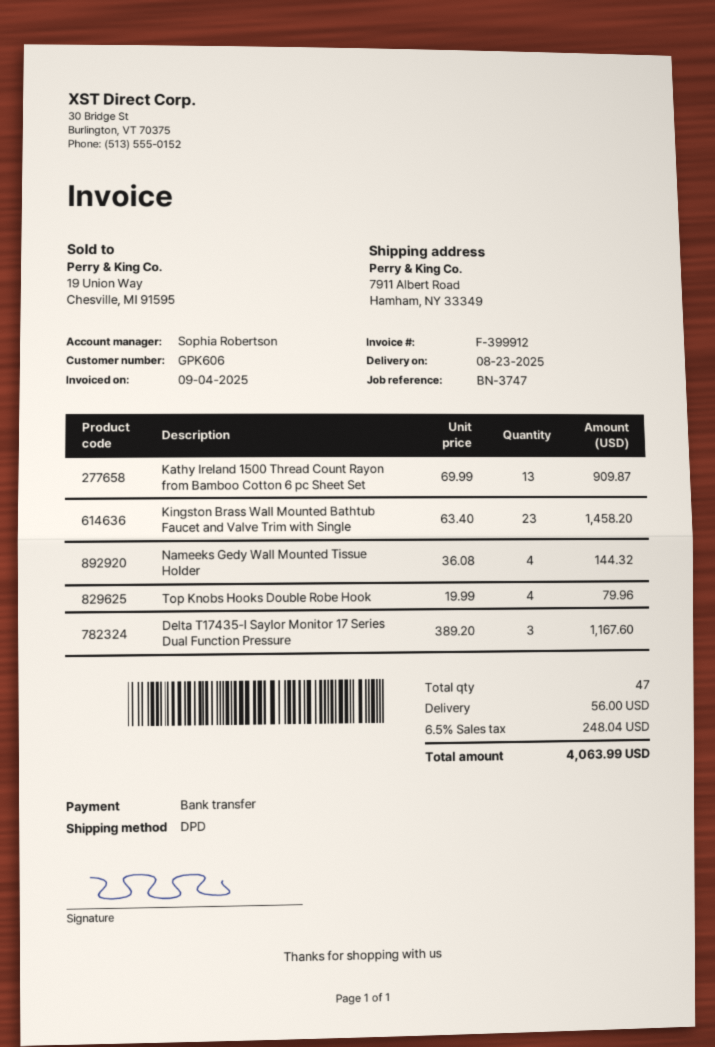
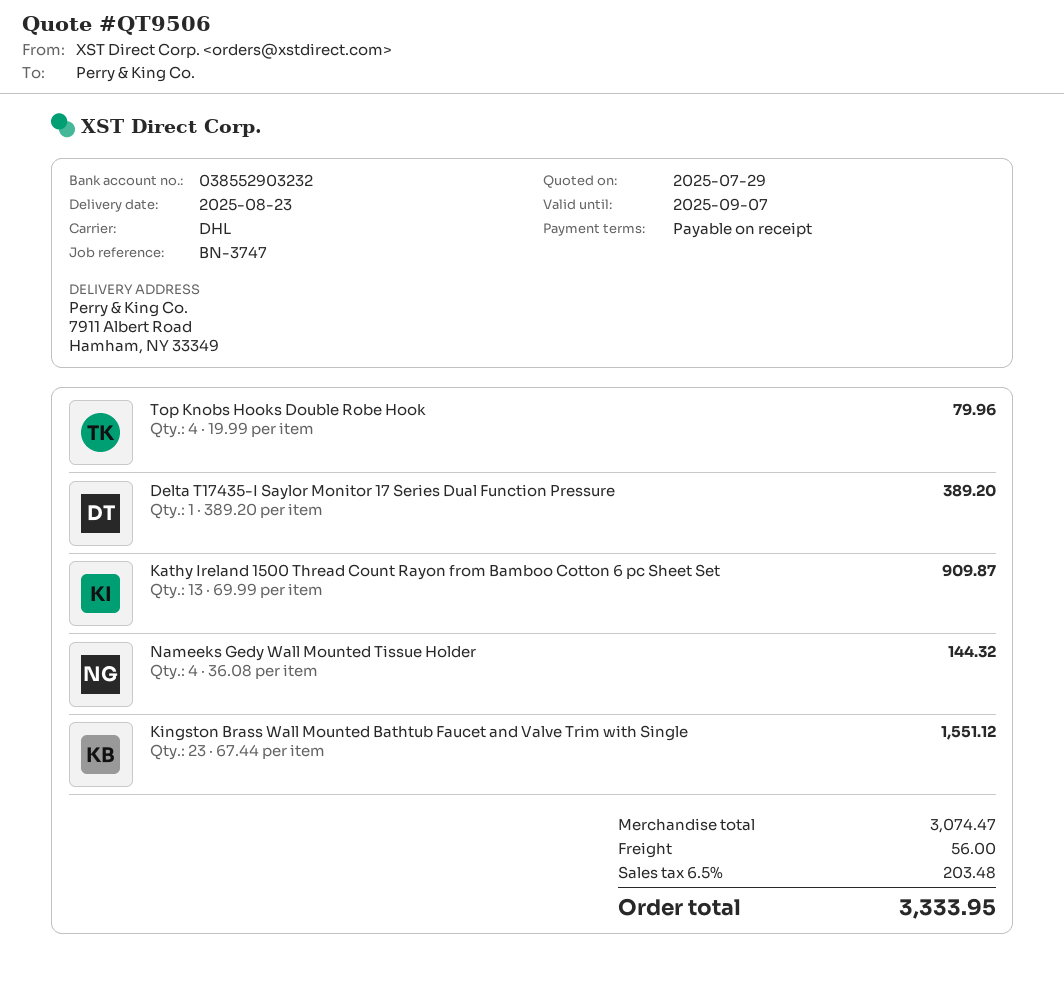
shipping method: DPD -> DHL
Kingston Brass Wall Mounted Bathtub Faucet and Valve Trim with Single: 23 x 63.40 = 1458.20 -> 23 x 67.44 = 1551.12
Delta T17435-I Saylor Monitor 17 Series Dual Function Pressure: 3 x 389.20 = 1167.60 -> 1 x 389.20 = 389.20
tax: 6.5% = 248.04 -> 6.5% = 203.48
total: 4063.99 -> 3333.95

